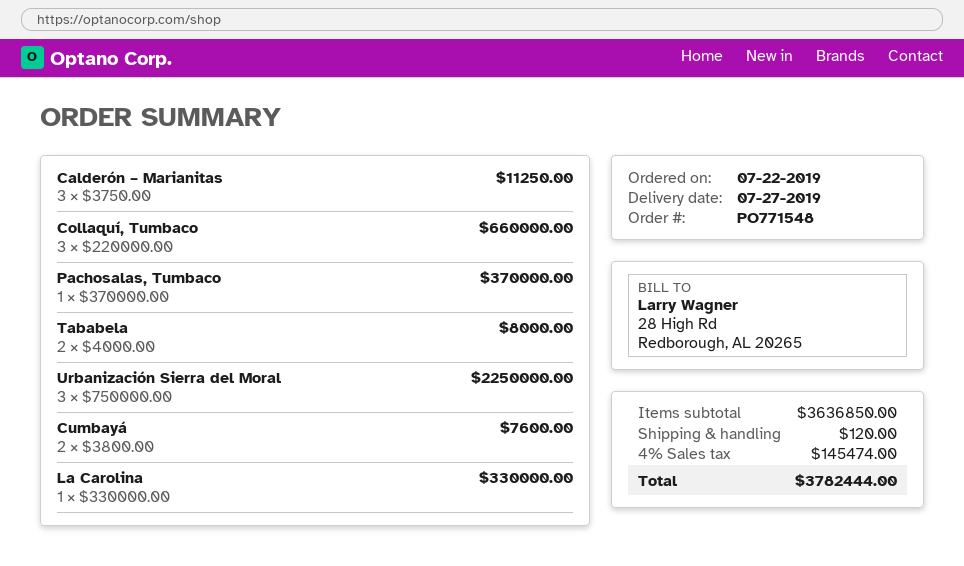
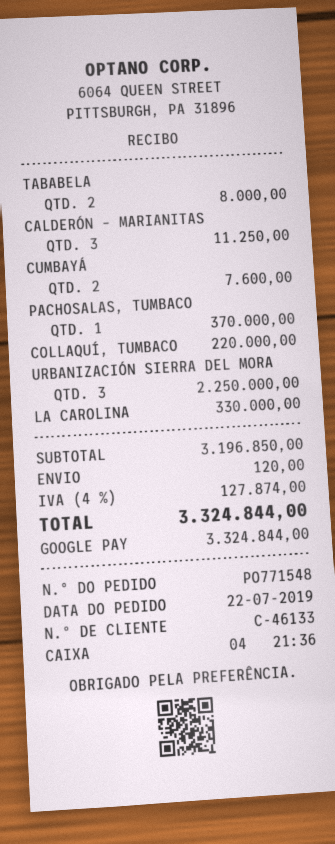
Collaquí, Tumbaco: 3 for 660000.00 -> 1 for 220000.00
subtotal: 3636850.00 -> 3196850.00
tax: 4% = 145474.00 -> 4% = 127874.00
total: 3782444.00 -> 3324844.00

